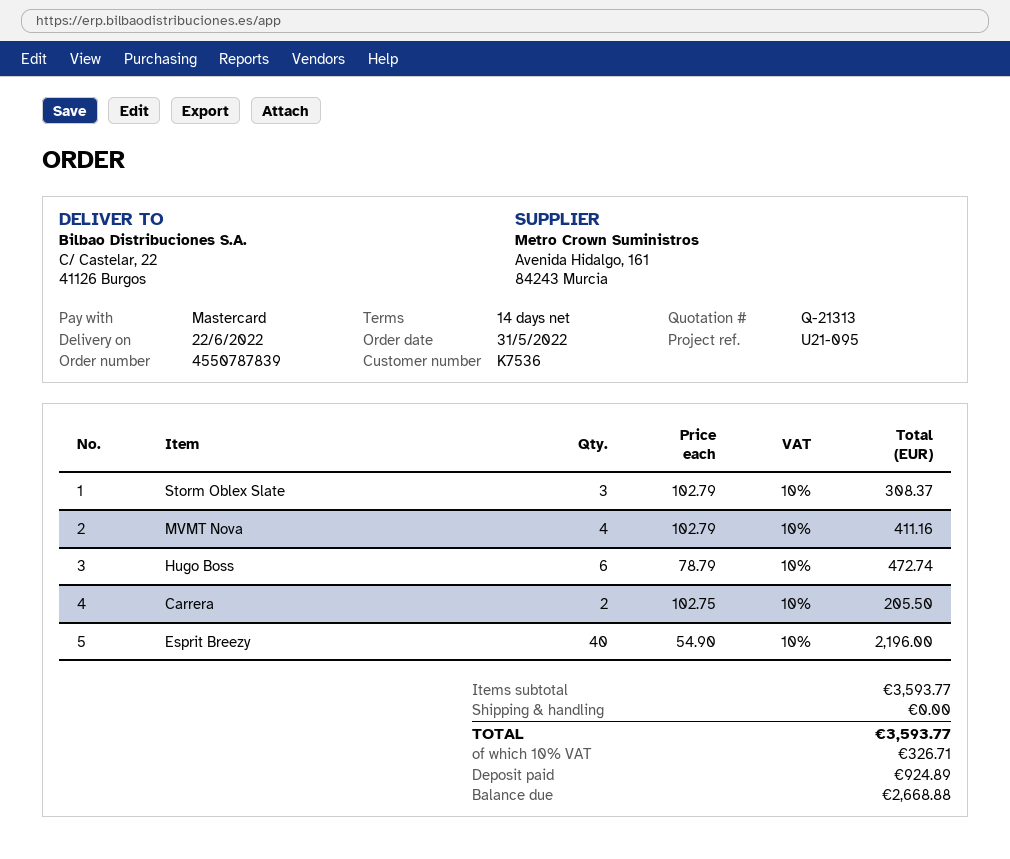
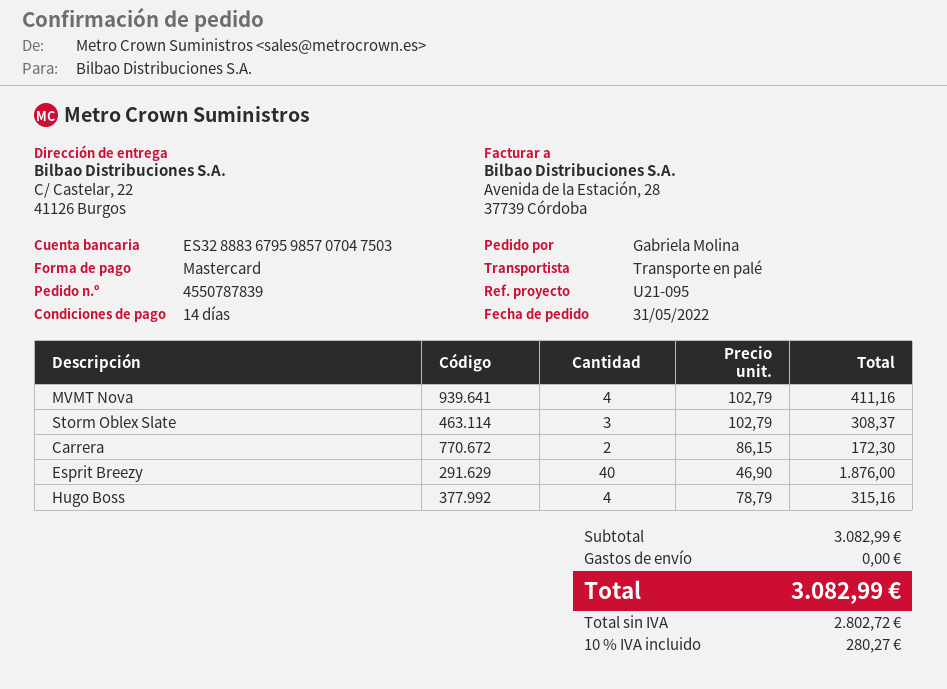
Hugo Boss: 6 x 78.79 = 472.74 -> 4 x 78.79 = 315.16
Carrera: 2 x 102.75 = 205.50 -> 2 x 86.15 = 172.30
Esprit Breezy: 40 x 54.90 = 2196.00 -> 40 x 46.90 = 1876.00
subtotal: 3593.77 -> 3082.99
tax: 10% = 326.71 -> 10% = 280.27
total: 3593.77 -> 3082.99

